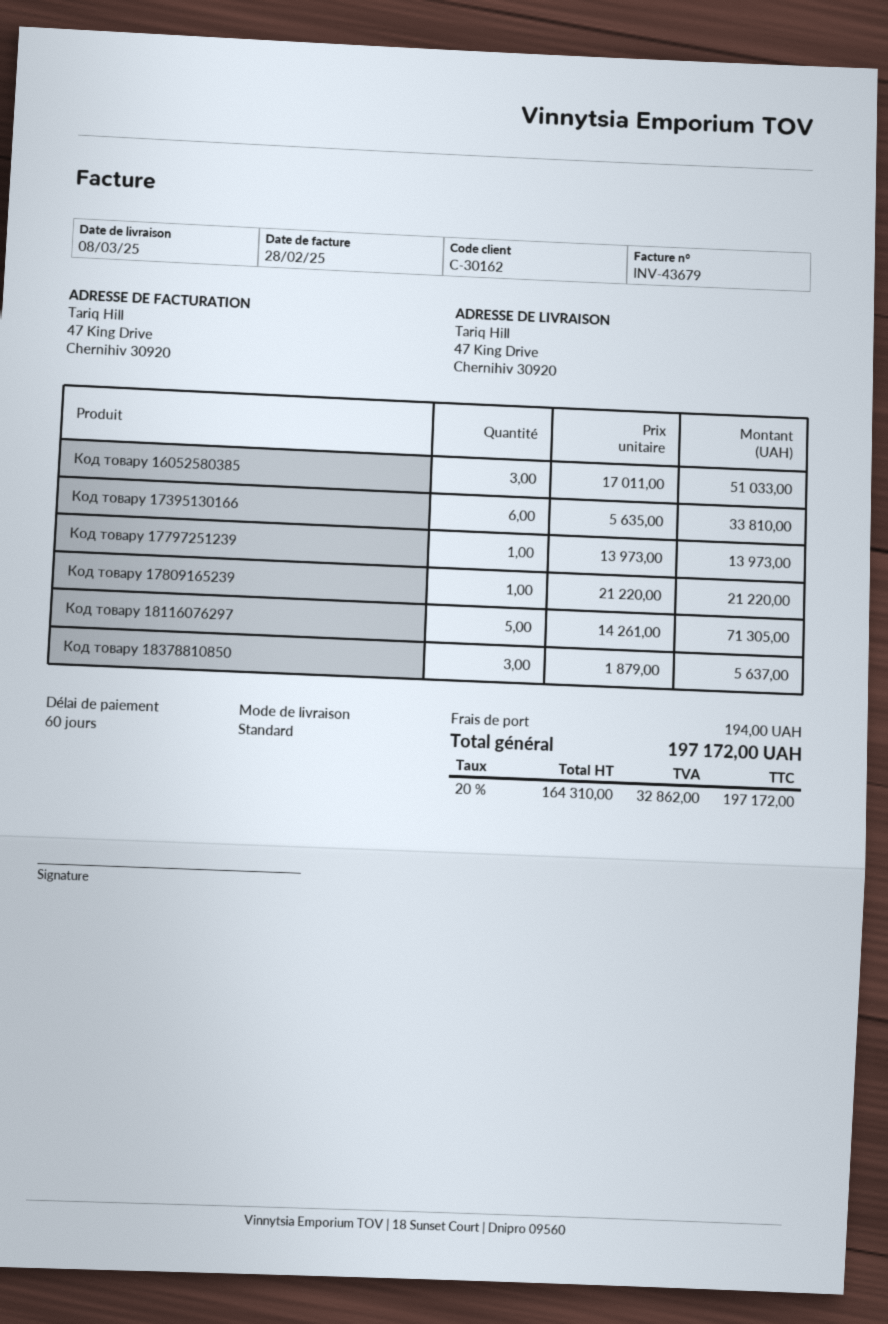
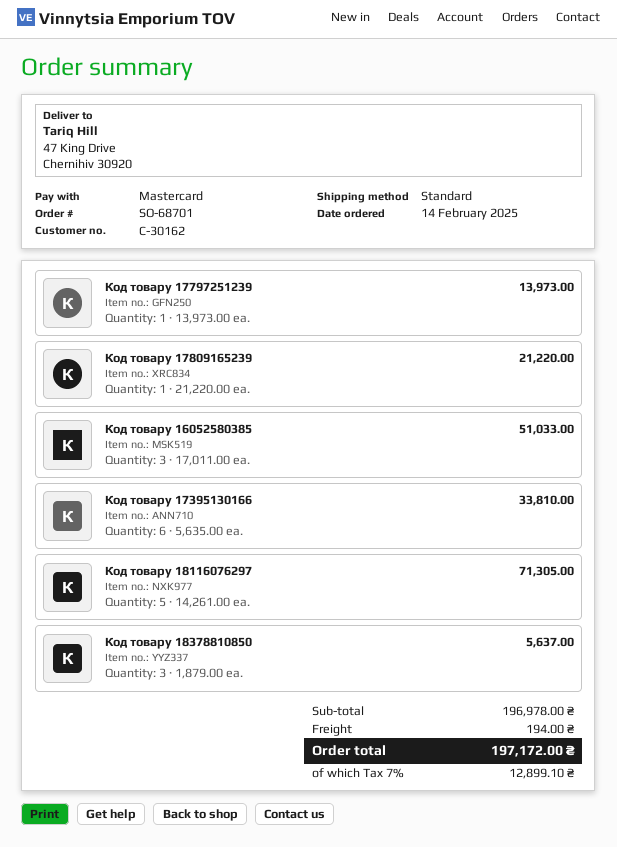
tax: 20% = 32862.00 -> 7% = 12899.10

